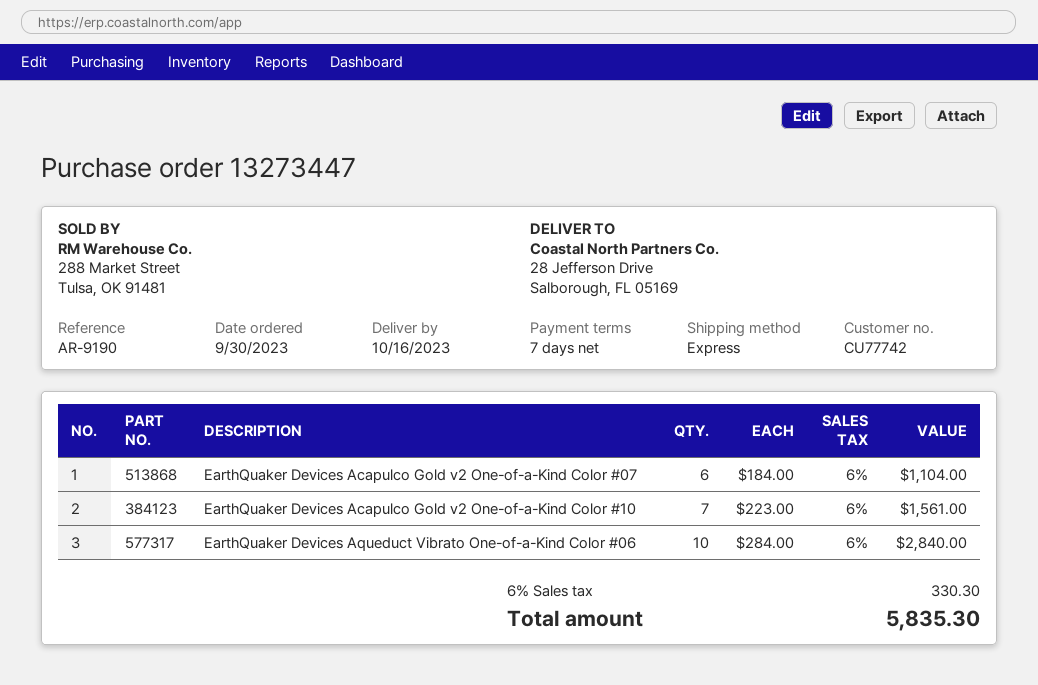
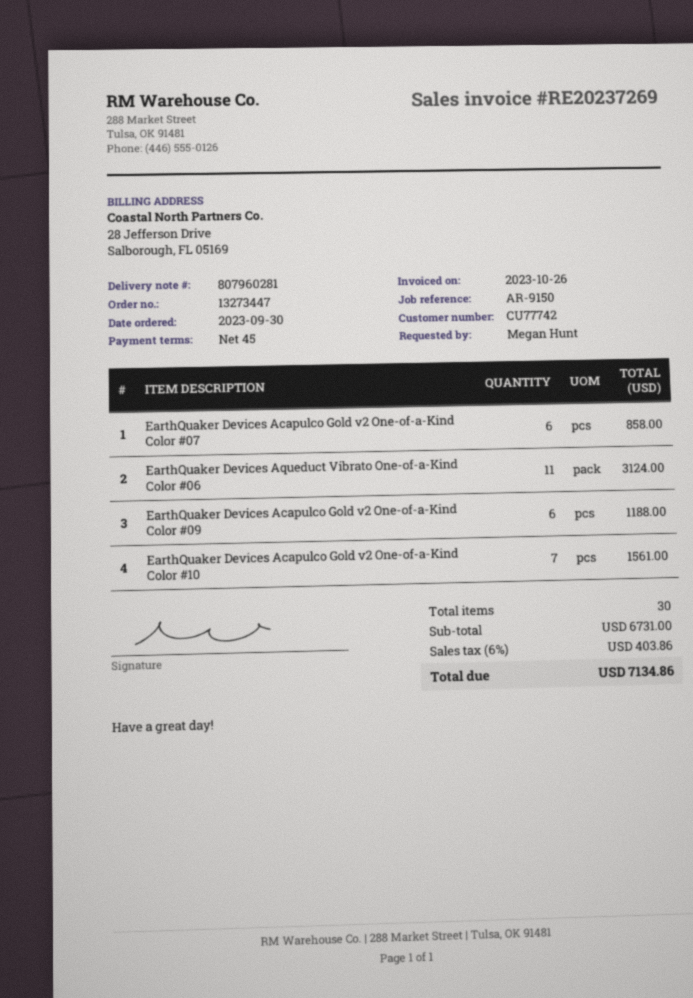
payment terms: 7 days -> 45 days
reference: AR-9190 -> AR-9150
EarthQuaker Devices Acapulco Gold v2 One-of-a-Kind Color #07: 6 for 1104.00 -> 6 for 858.00
EarthQuaker Devices Aqueduct Vibrato One-of-a-Kind Color #06: 10 for 2840.00 -> 11 for 3124.00
EarthQuaker Devices Acapulco Gold v2 One-of-a-Kind Color #09: none -> 6 for 1188.00
tax: 6% = 330.30 -> 6% = 403.86
total: 5835.30 -> 7134.86

